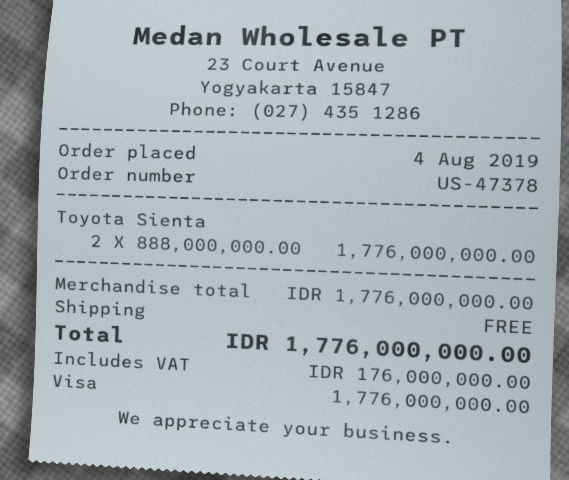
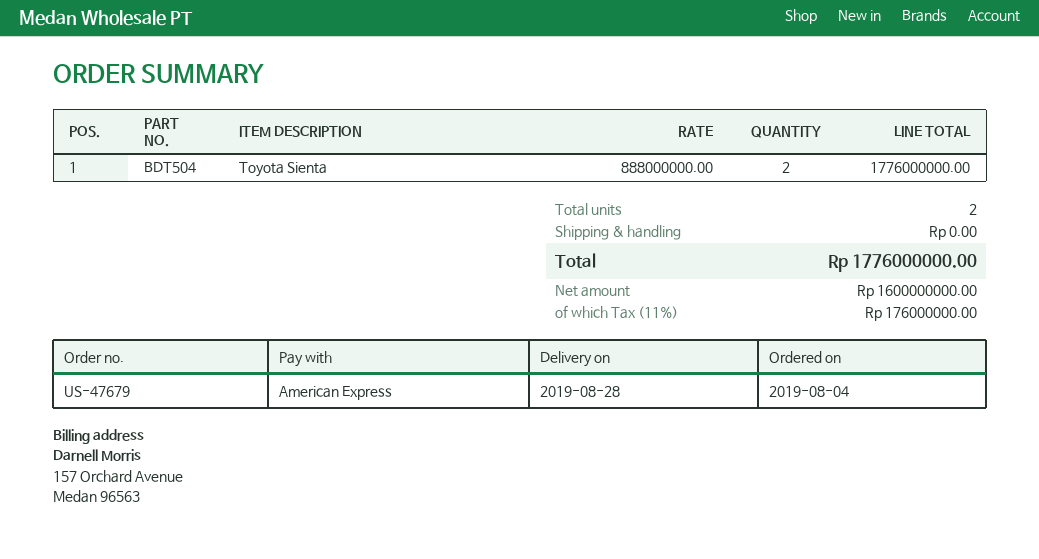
order number: US-47378 -> US-47679
payment method: Visa -> American Express

